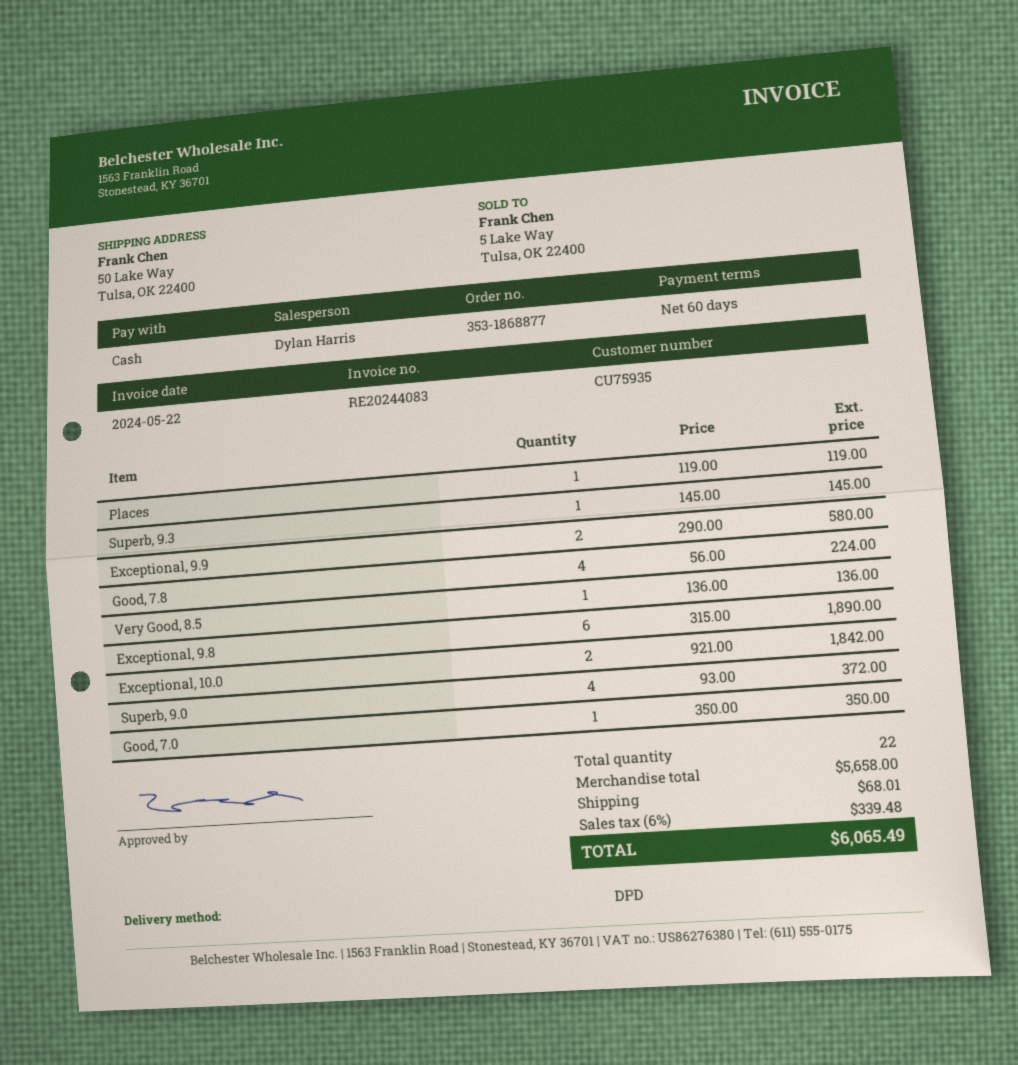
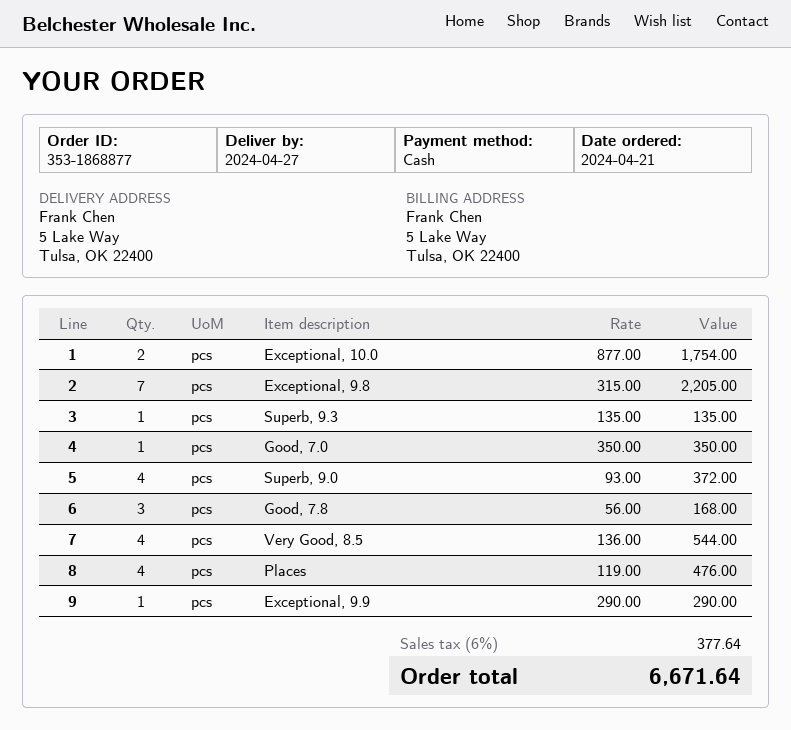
ship to: 50 Lake Way, Tulsa, OK 22400 -> 5 Lake Way, Tulsa, OK 22400
Places: 1 x 119.00 = 119.00 -> 4 x 119.00 = 476.00
Superb, 9.3: 1 x 145.00 = 145.00 -> 1 x 135.00 = 135.00
Exceptional, 9.9: 2 x 290.00 = 580.00 -> 1 x 290.00 = 290.00
Good, 7.8: 4 x 56.00 = 224.00 -> 3 x 56.00 = 168.00
Very Good, 8.5: 1 x 136.00 = 136.00 -> 4 x 136.00 = 544.00
Exceptional, 9.8: 6 x 315.00 = 1890.00 -> 7 x 315.00 = 2205.00
Exceptional, 10.0: 2 x 921.00 = 1842.00 -> 2 x 877.00 = 1754.00
shipping: 68.01 -> none
tax: 6% = 339.48 -> 6% = 377.64
total: 6065.49 -> 6671.64

